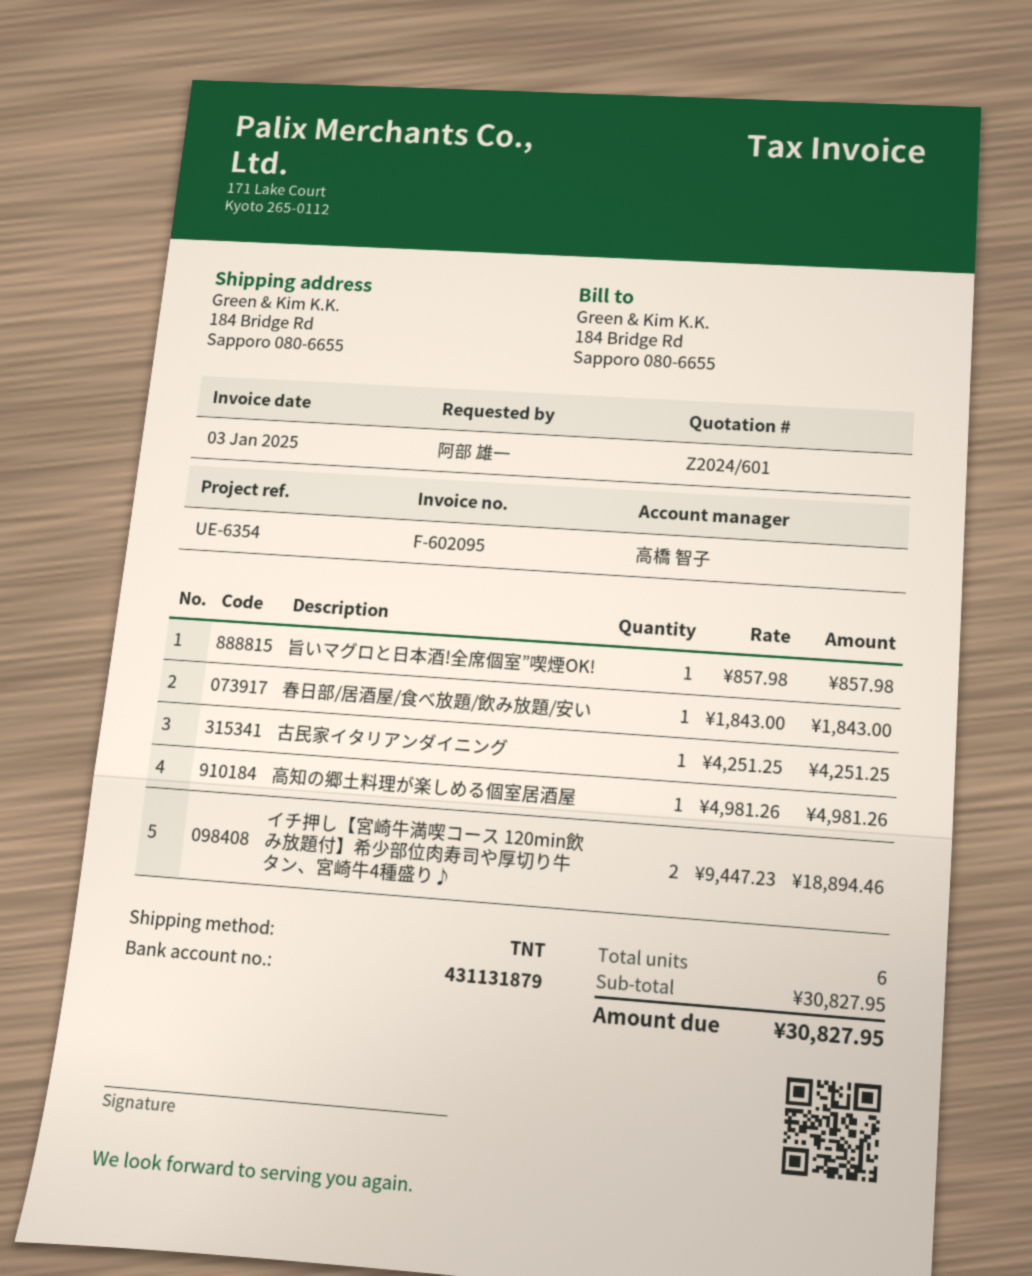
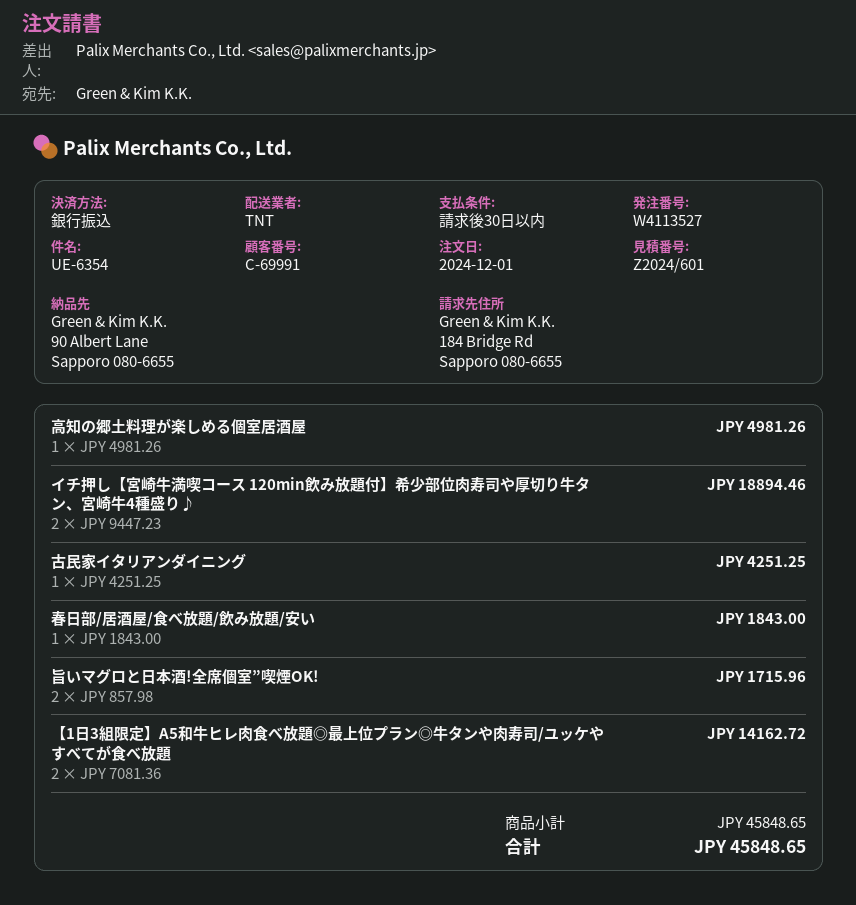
ship to: 184 Bridge Rd, Sapporo 080-6655 -> 90 Albert Lane, Sapporo 080-6655
旨いマグロと日本酒!全席個室”喫煙OK!: 1 x 857.98 = 857.98 -> 2 x 857.98 = 1715.96
【1日3組限定】A5和牛ヒレ肉食べ放題◎最上位プラン◎牛タンや肉寿司/ユッケやすべてが食べ放題: none -> 2 x 7081.36 = 14162.72
subtotal: 30827.95 -> 45848.65
total: 30827.95 -> 45848.65

